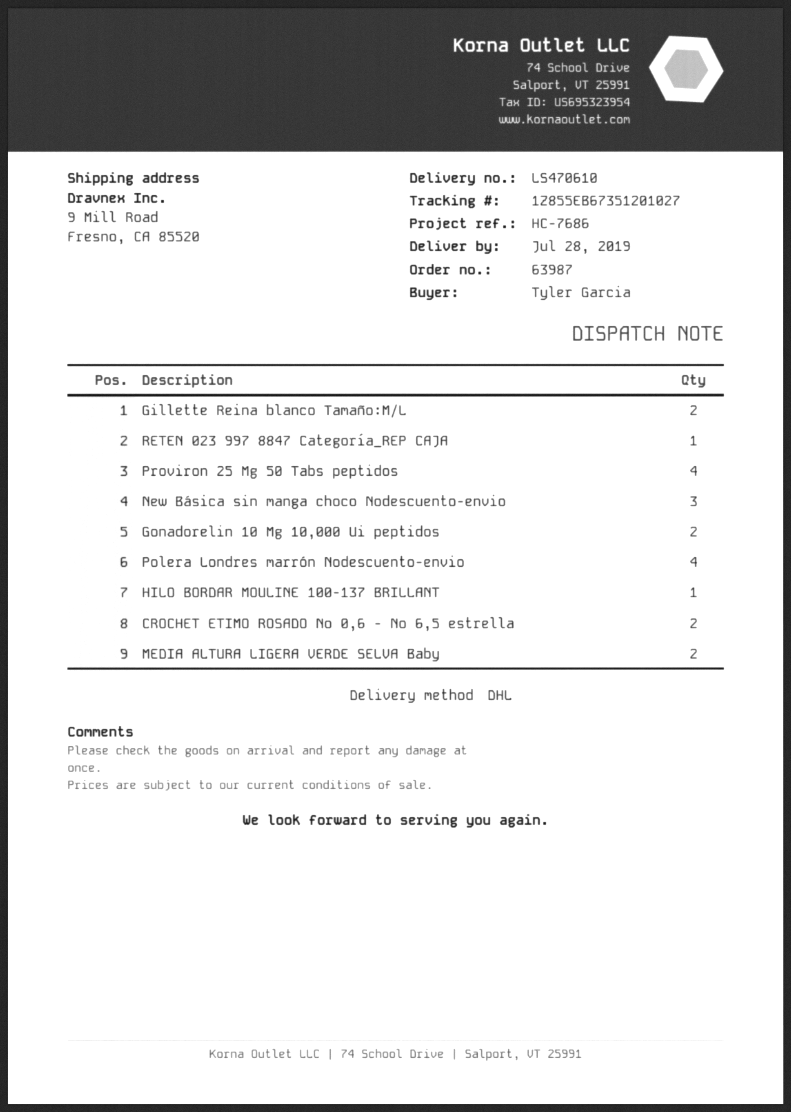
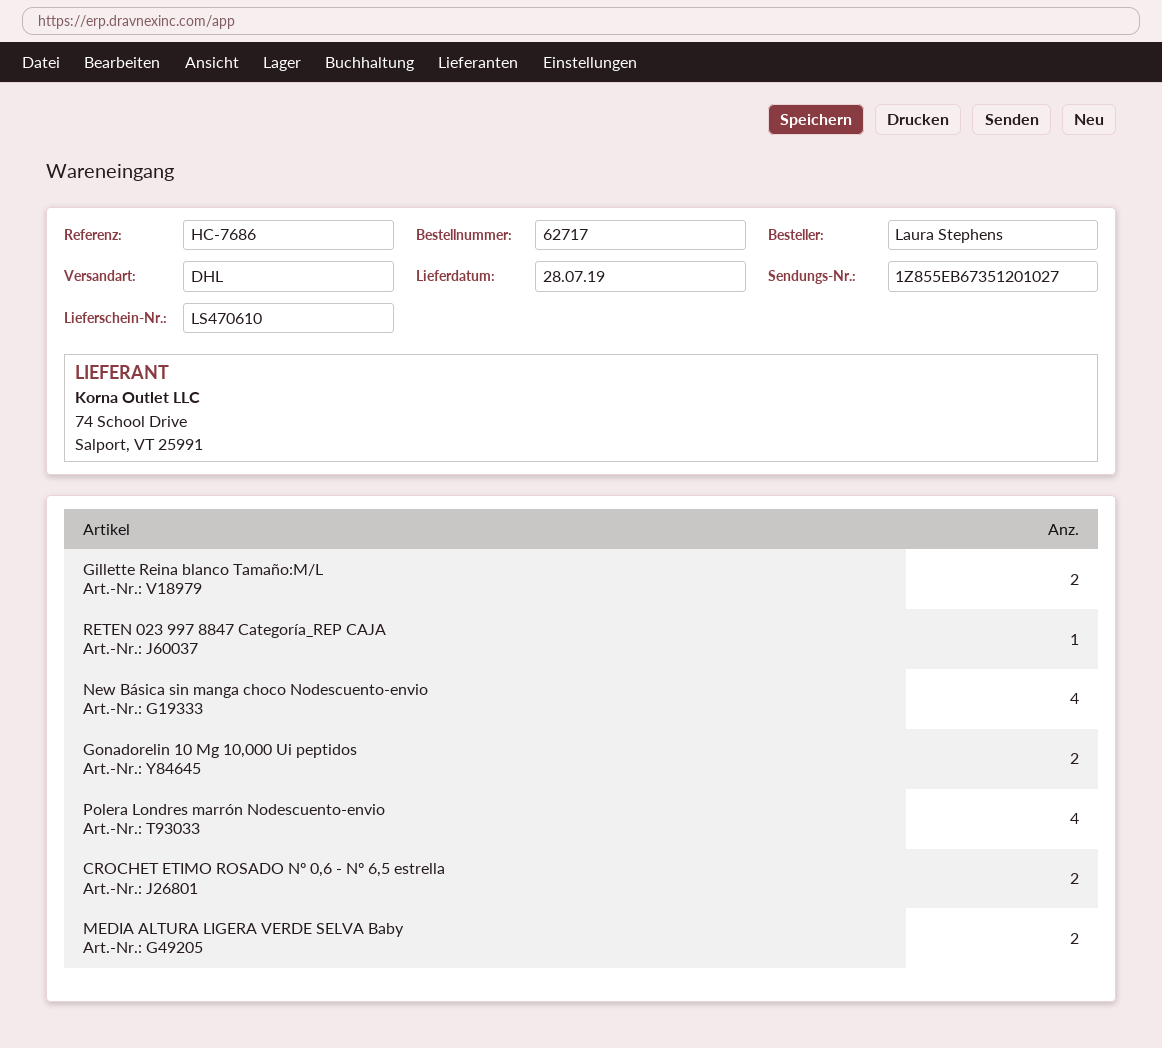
order number: 63987 -> 62717
ordered by: Tyler Garcia -> Laura Stephens
Proviron 25 Mg 50 Tabs peptidos: 4 -> none
New Básica sin manga choco Nodescuento-envio: 3 -> 4
HILO BORDAR MOULINE 100-137 BRILLANT: 1 -> none

